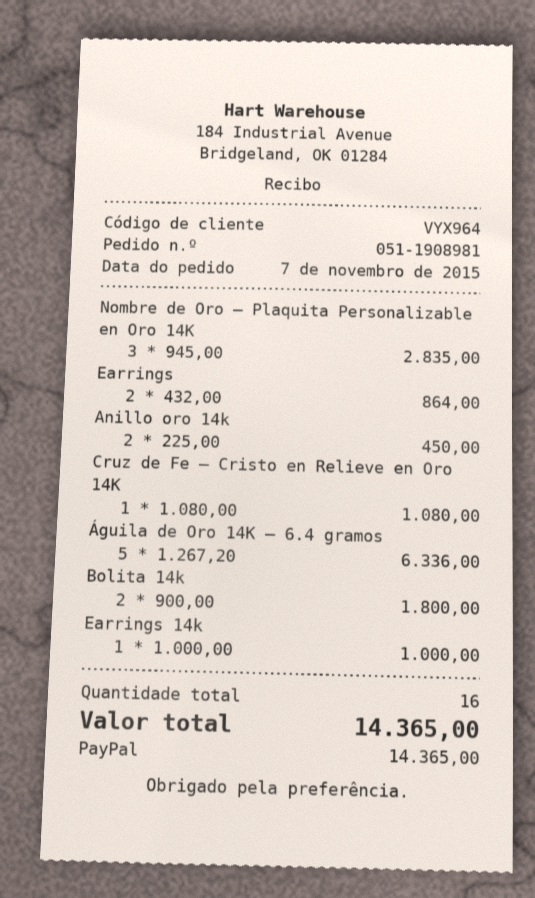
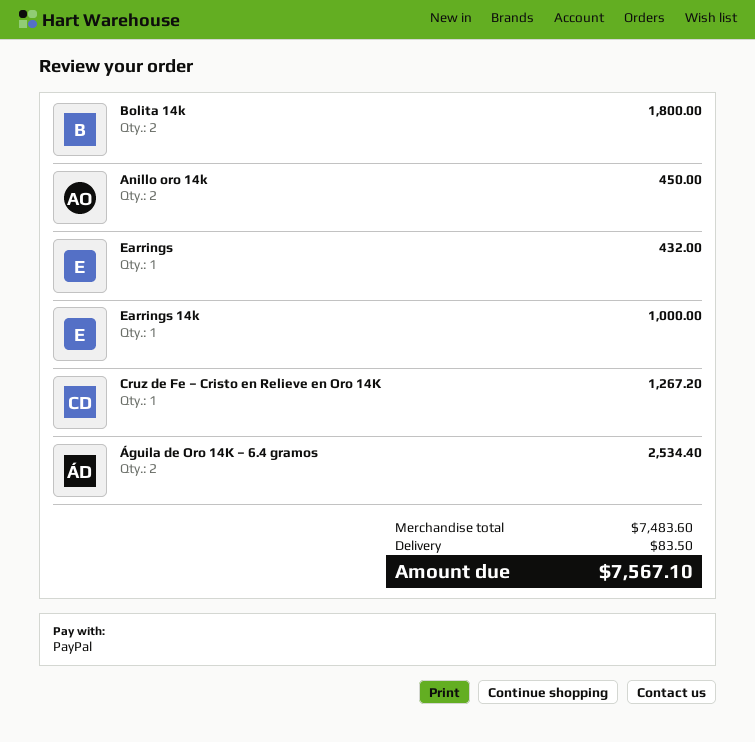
Nombre de Oro – Plaquita Personalizable en Oro 14K: 3 for 2835.00 -> none
Earrings: 2 for 864.00 -> 1 for 432.00
Cruz de Fe – Cristo en Relieve en Oro 14K: 1 for 1080.00 -> 1 for 1267.20
Águila de Oro 14K – 6.4 gramos: 5 for 6336.00 -> 2 for 2534.40
shipping: none -> 83.50
total: 14365.00 -> 7567.10

